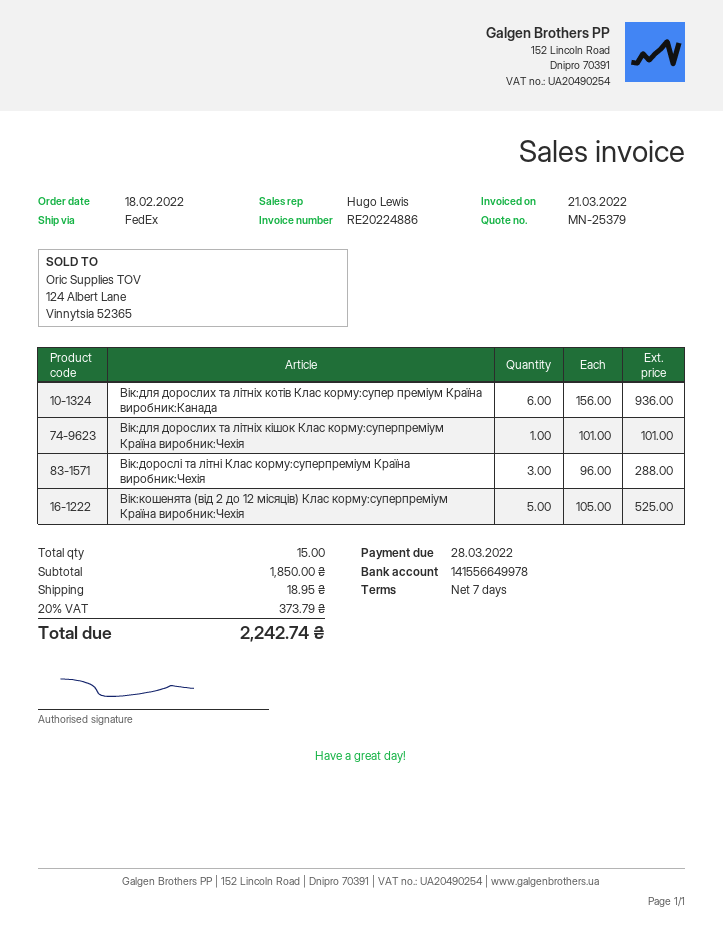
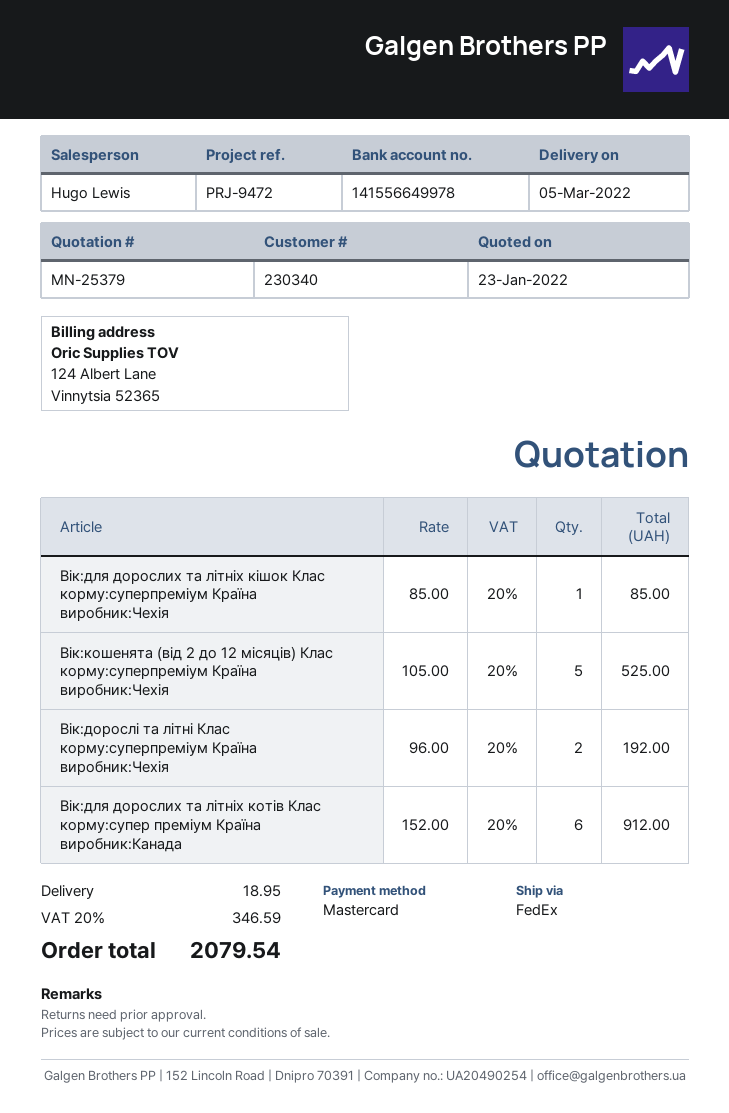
Вік:для дорослих та літніх котів Клас корму:супер преміум Країна виробник:Канада: 6 x 156.00 = 936.00 -> 6 x 152.00 = 912.00
Вік:для дорослих та літніх кішок Клас корму:суперпреміум Країна виробник:Чехія: 1 x 101.00 = 101.00 -> 1 x 85.00 = 85.00
Вік:дорослі та літні Клас корму:суперпреміум Країна виробник:Чехія: 3 x 96.00 = 288.00 -> 2 x 96.00 = 192.00
tax: 20% = 373.79 -> 20% = 346.59
total: 2242.74 -> 2079.54

